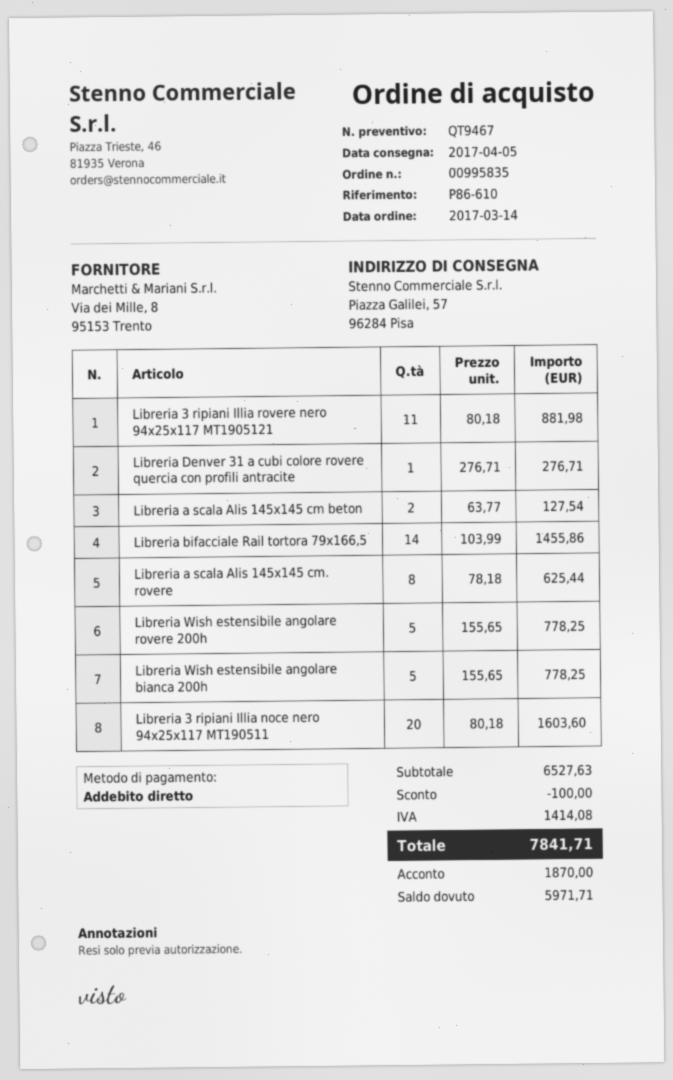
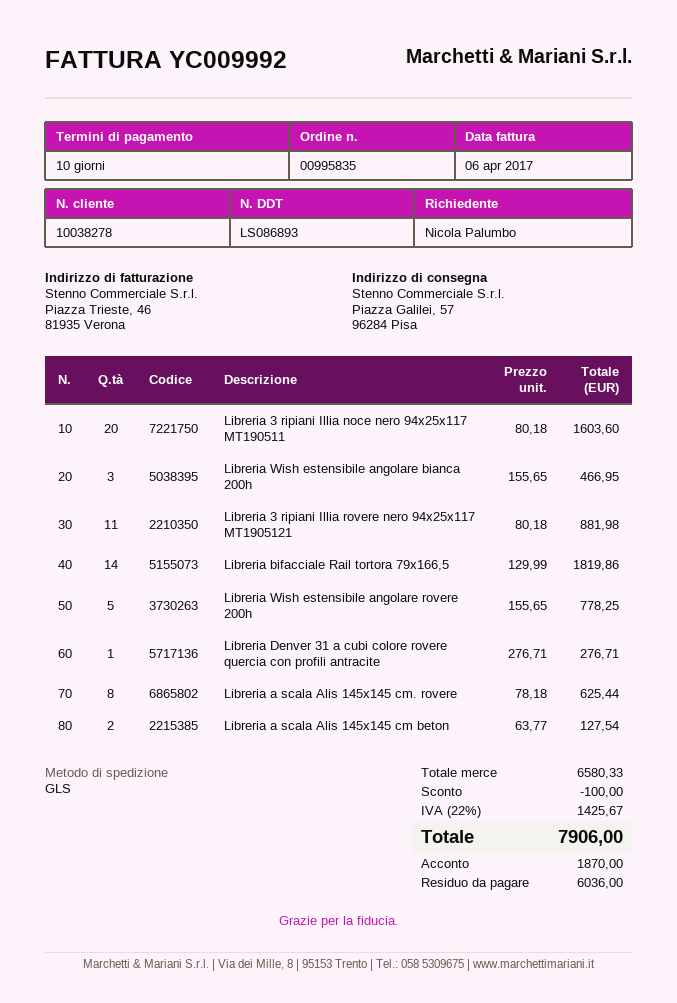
Libreria bifacciale Rail tortora 79x166,5: 14 x 103.99 = 1455.86 -> 14 x 129.99 = 1819.86
Libreria Wish estensibile angolare bianca 200h: 5 x 155.65 = 778.25 -> 3 x 155.65 = 466.95
subtotal: 6527.63 -> 6580.33
tax: 1414.08 -> 1425.67
total: 7841.71 -> 7906.00
balance: 5971.71 -> 6036.00

